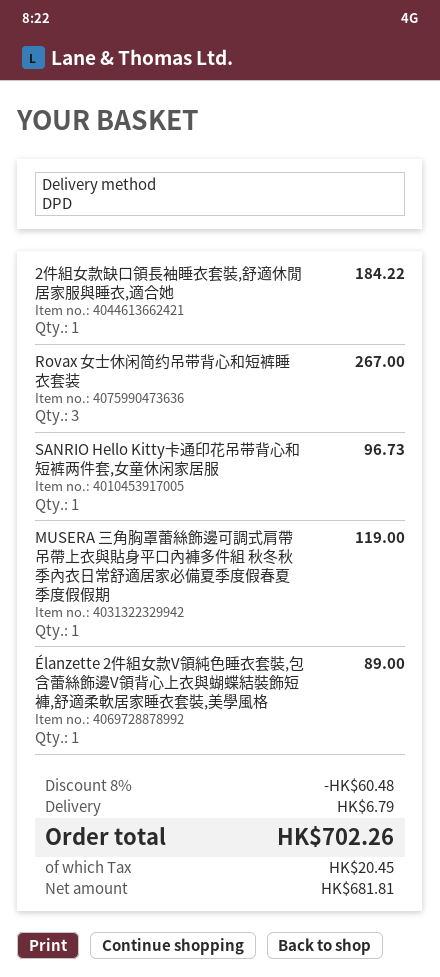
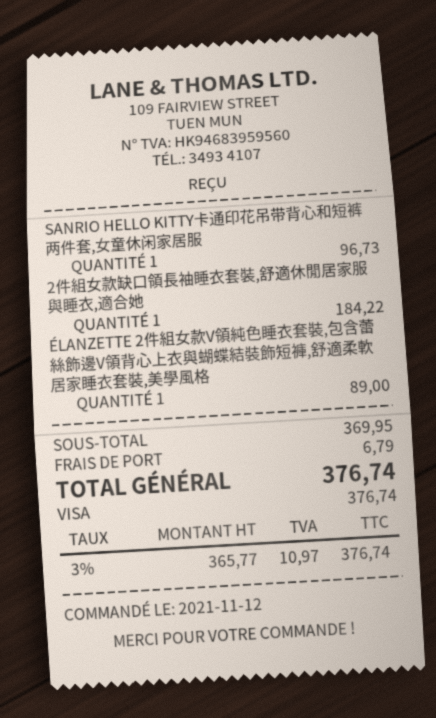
Rovax 女士休闲简约吊带背心和短裤睡衣套装: 3 for 267.00 -> none
MUSERA 三角胸罩蕾絲飾邊可調式肩帶吊帶上衣與貼身平口內褲多件組 秋冬秋季內衣日常舒適居家必備夏季度假春夏季度假假期: 1 for 119.00 -> none
discount: 8% = 60.48 -> none
net: 681.81 -> 365.77
tax: 20.45 -> 10.97
total: 702.26 -> 376.74

